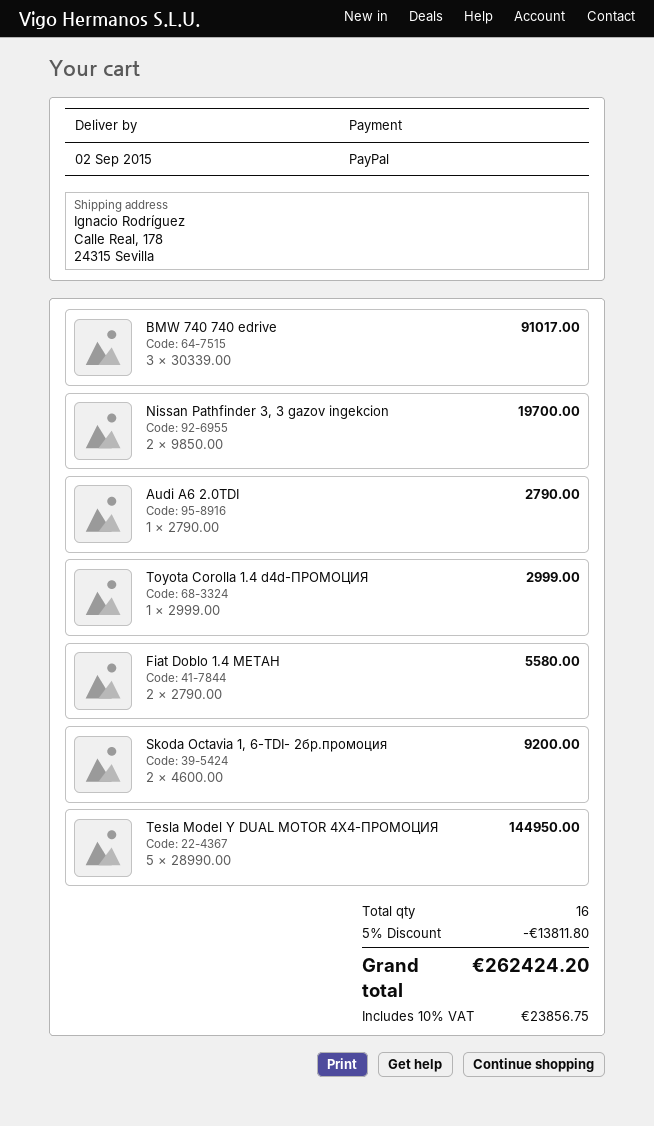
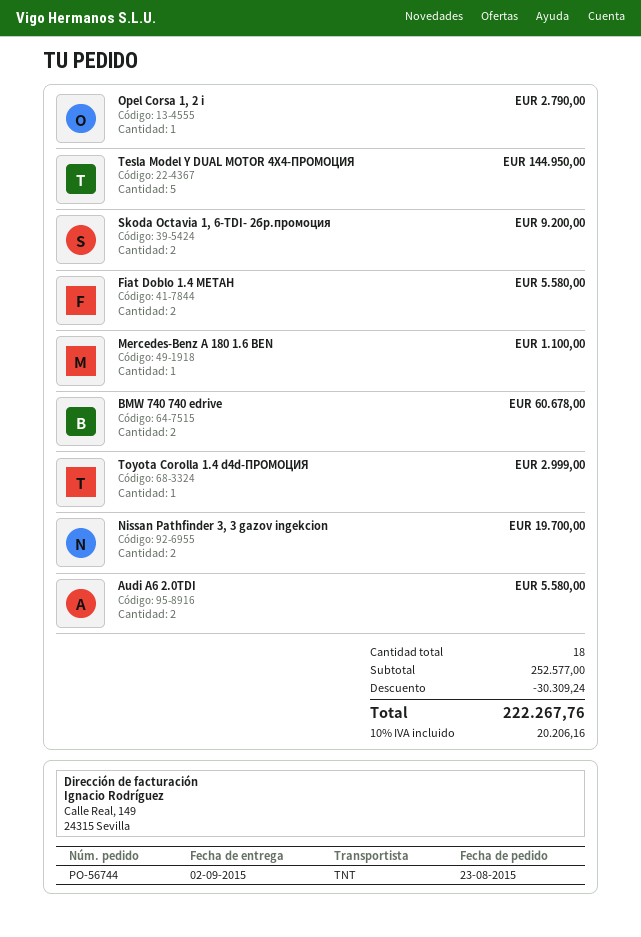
BMW 740 740 edrive: 3 for 91017.00 -> 2 for 60678.00
Audi A6 2.0TDI: 1 for 2790.00 -> 2 for 5580.00
Opel Corsa 1, 2 i: none -> 1 for 2790.00
Mercedes-Benz A 180 1.6 BEN: none -> 1 for 1100.00
total quantity: 16 -> 18
discount: 13811.80 -> 30309.24
tax: 10% = 23856.75 -> 10% = 20206.16
total: 262424.20 -> 222267.76

